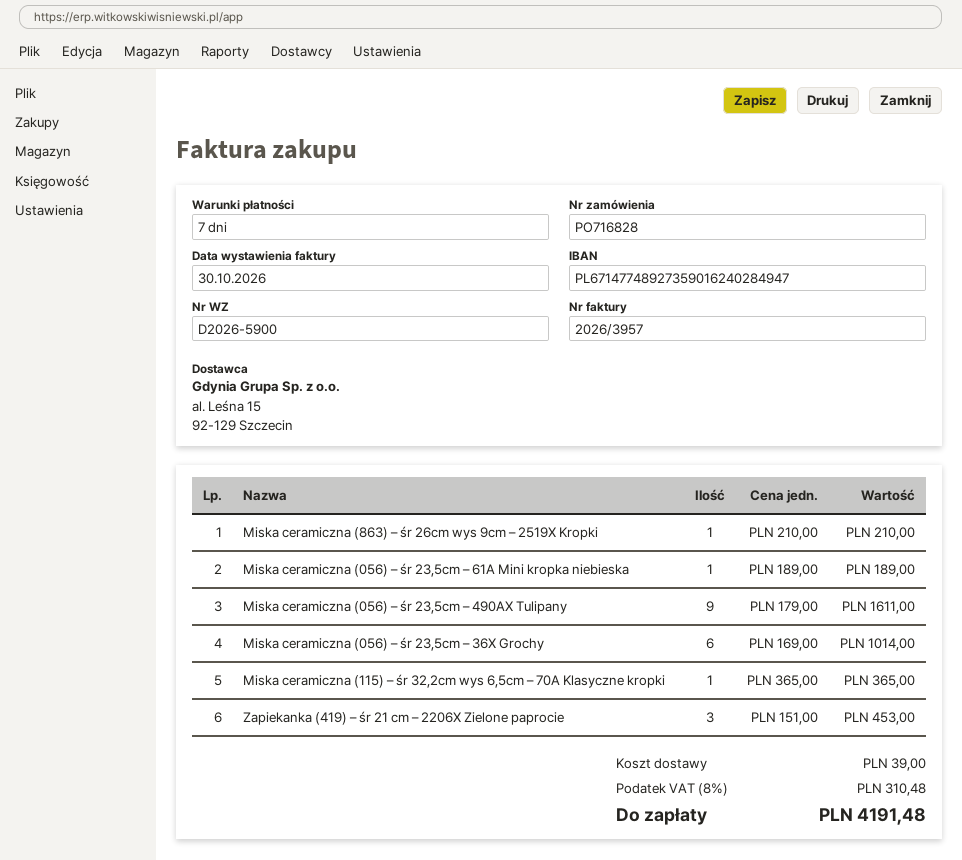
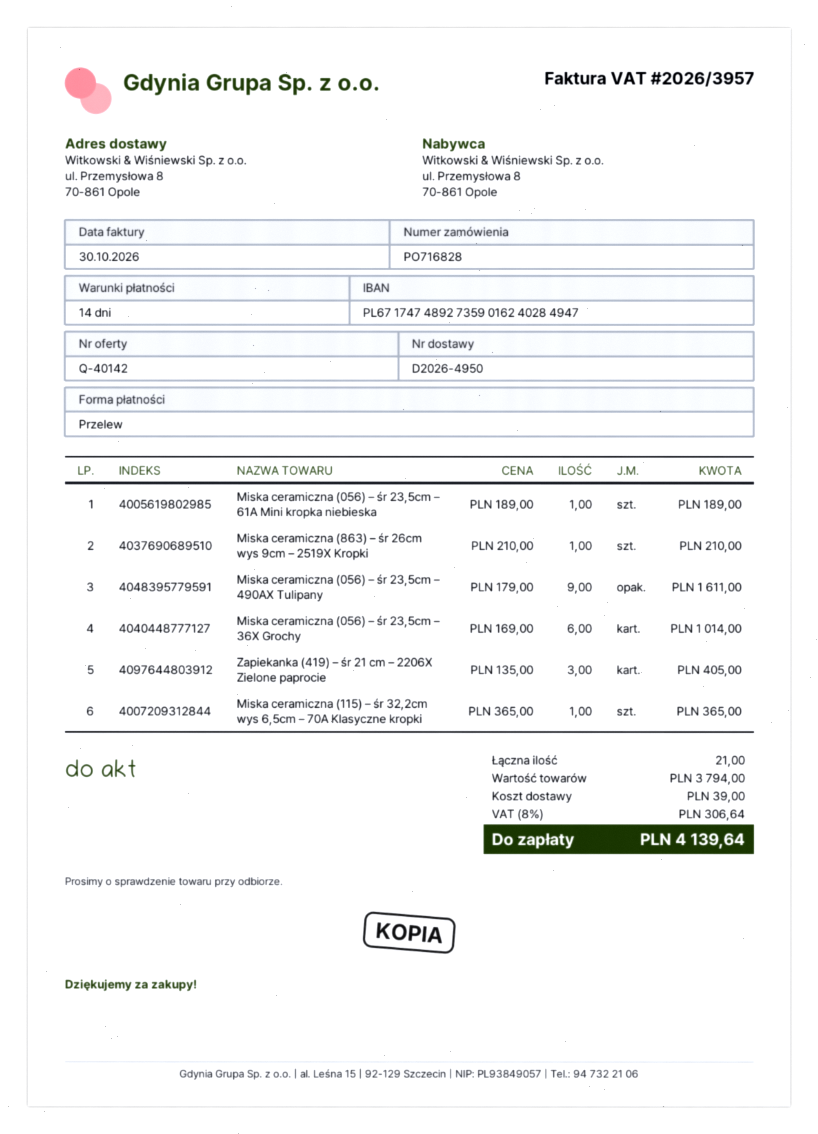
delivery note number: D2026-5900 -> D2026-4950
payment terms: 7 days -> 14 days
bank account: PL67147748927359016240284947 -> PL67174748927359016240284947
Zapiekanka (419) – śr 21 cm – 2206X Zielone paprocie: 3 x 151.00 = 453.00 -> 3 x 135.00 = 405.00
tax: 8% = 310.48 -> 8% = 306.64
total: 4191.48 -> 4139.64

